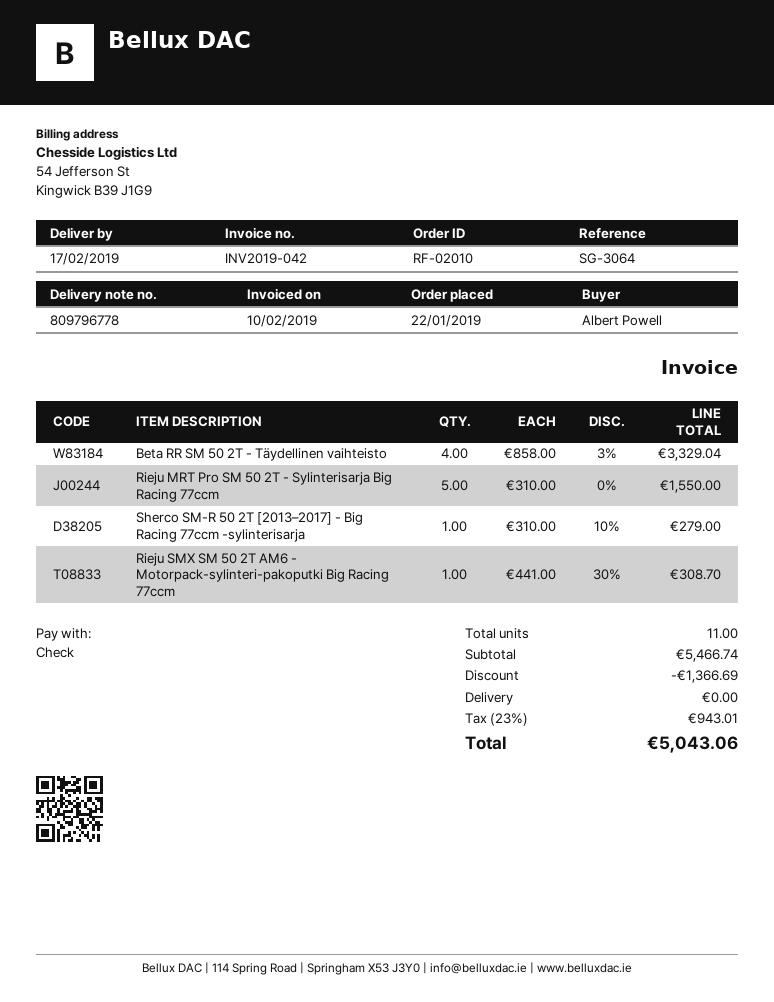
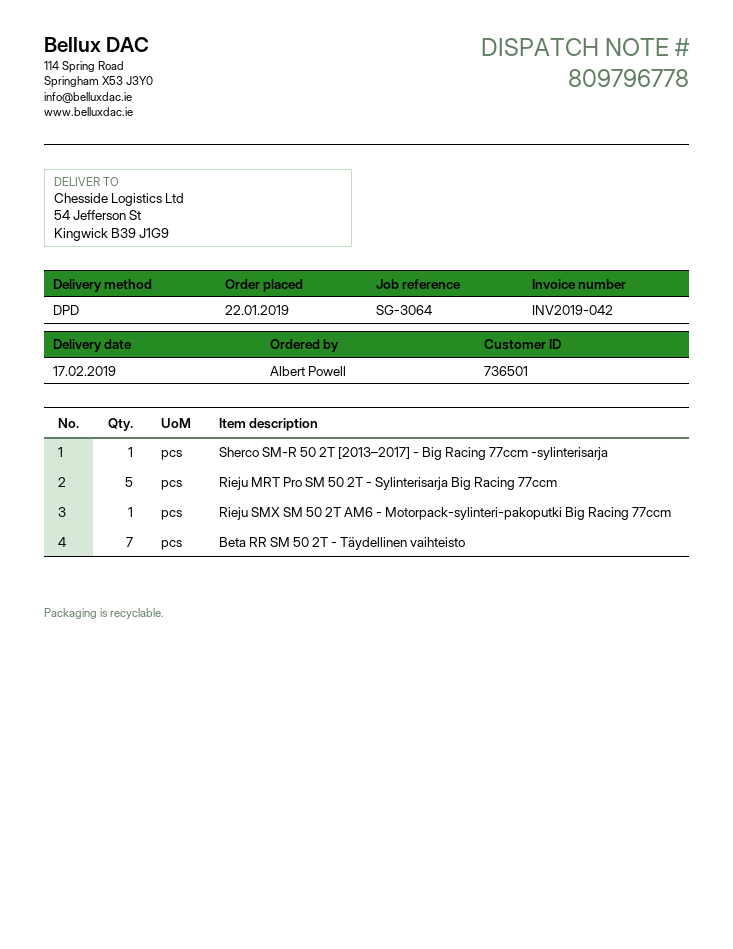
Beta RR SM 50 2T - Täydellinen vaihteisto: 4 -> 7

